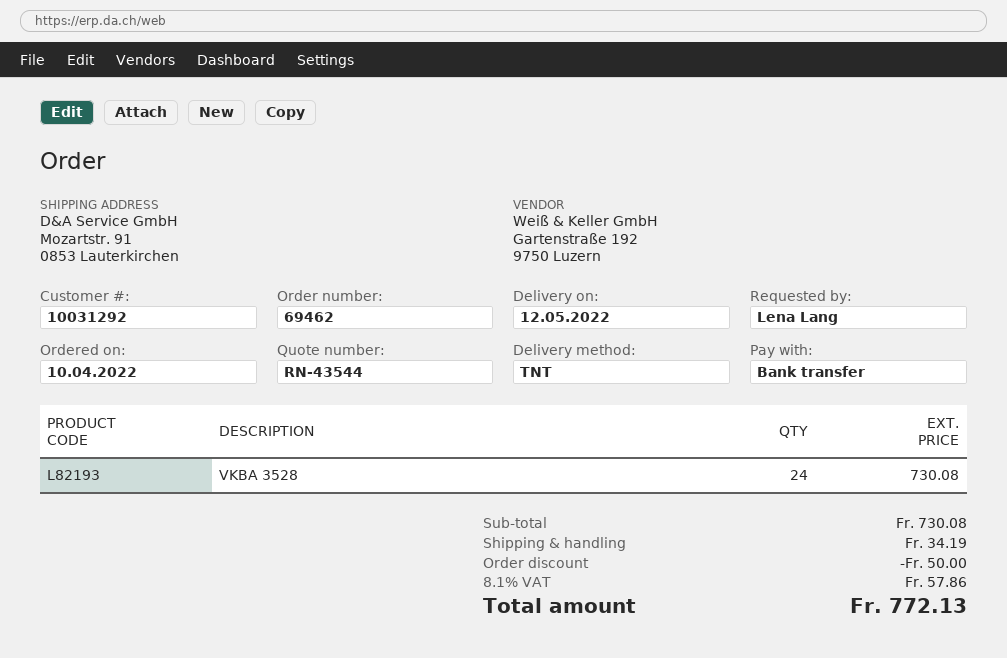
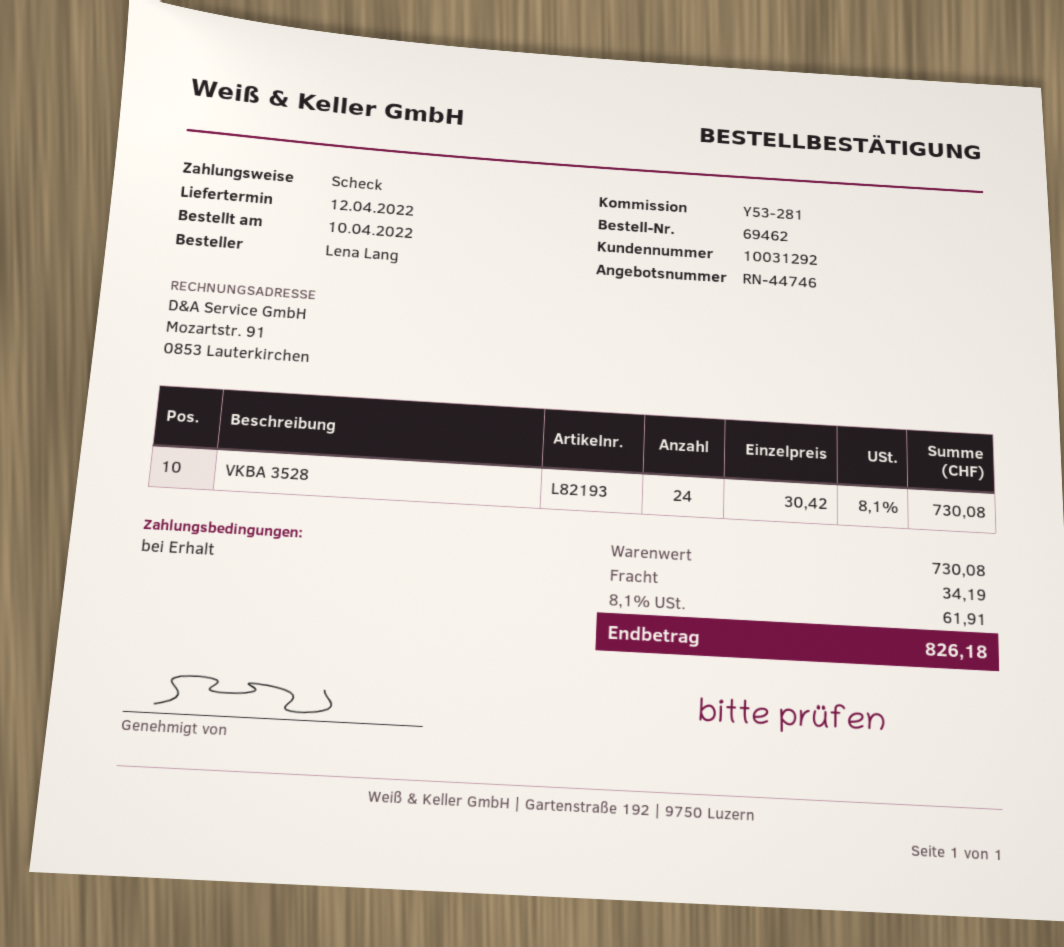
quote number: RN-43544 -> RN-44746
delivery date: 2022-05-12 -> 2022-04-12
payment method: bank transfer -> cheque
discount: 50.00 -> none
tax: 8.1% = 57.86 -> 8.1% = 61.91
total: 772.13 -> 826.18

